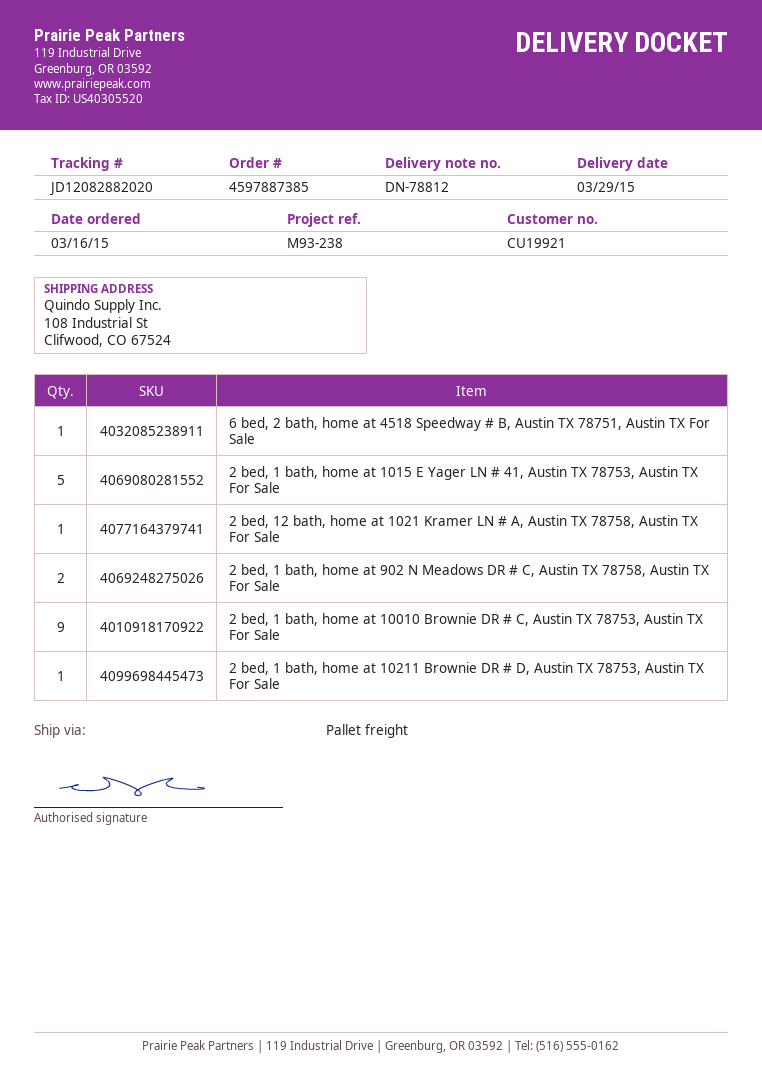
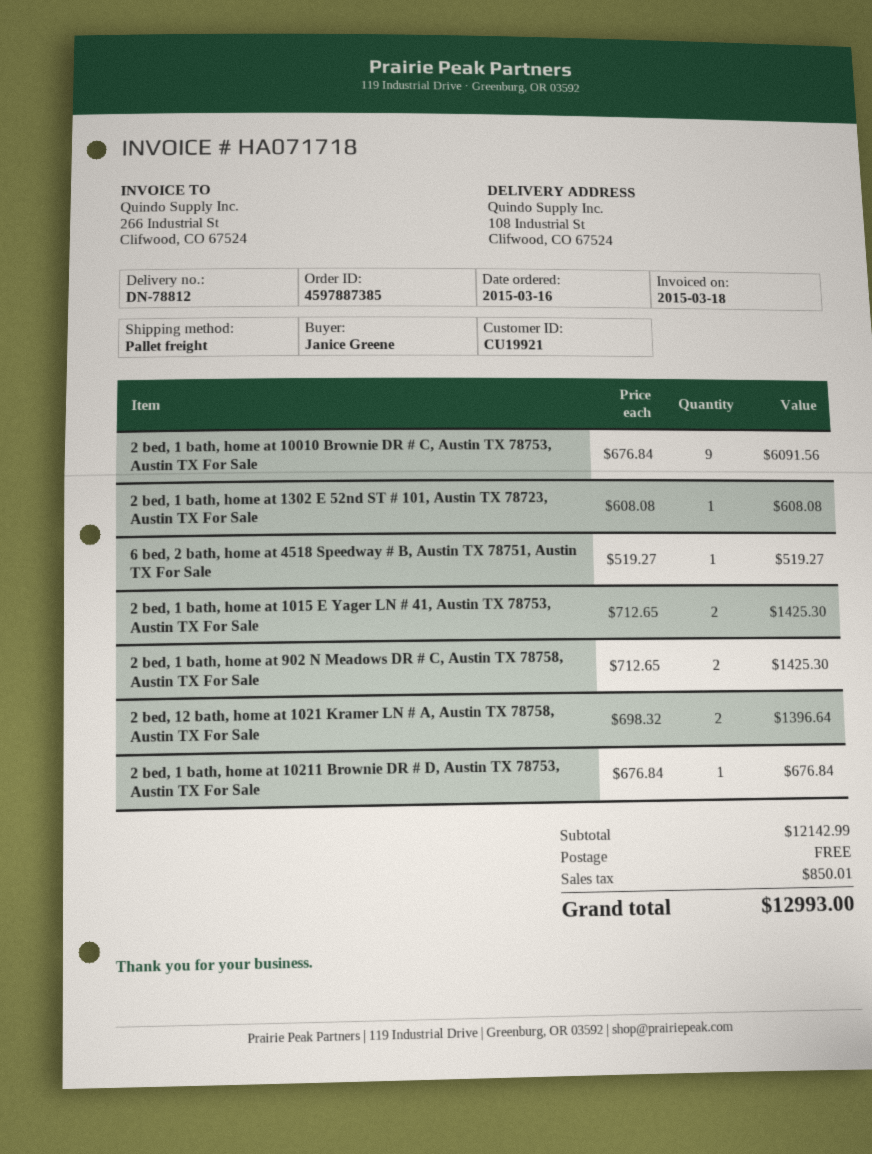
2 bed, 1 bath, home at 1015 E Yager LN # 41, Austin TX 78753, Austin TX For Sale: 5 -> 2
2 bed, 12 bath, home at 1021 Kramer LN # A, Austin TX 78758, Austin TX For Sale: 1 -> 2
2 bed, 1 bath, home at 1302 E 52nd ST # 101, Austin TX 78723, Austin TX For Sale: none -> 1

